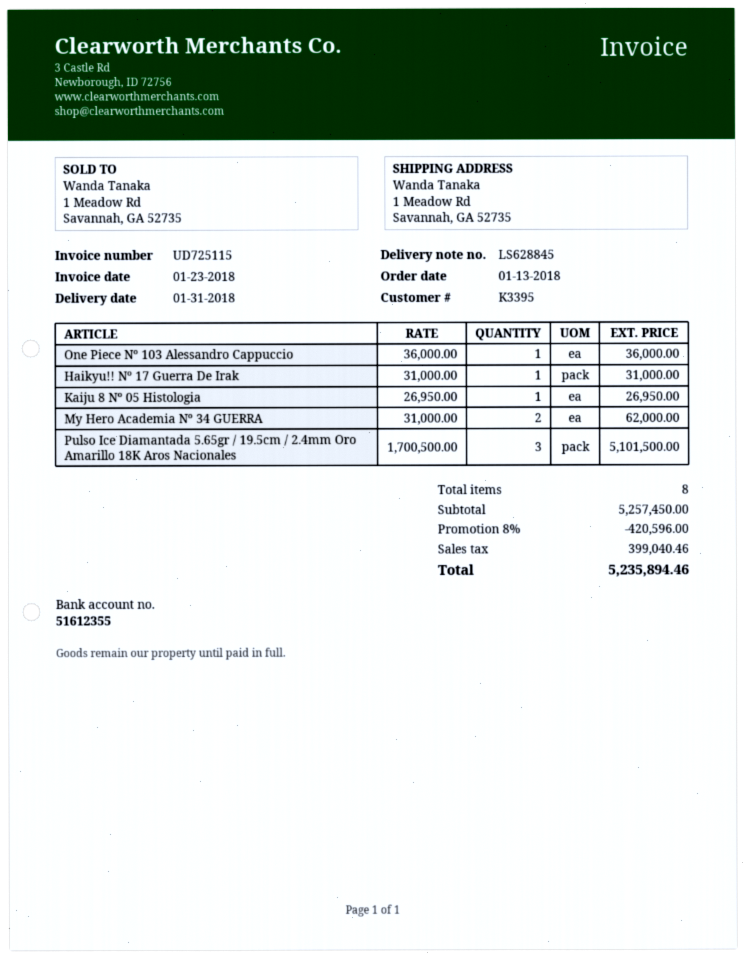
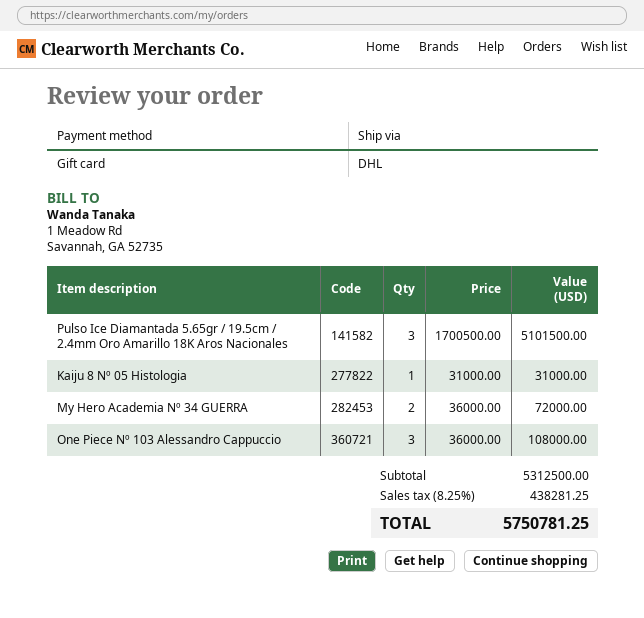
One Piece Nº 103 Alessandro Cappuccio: 1 x 36000.00 = 36000.00 -> 3 x 36000.00 = 108000.00
Haikyu!! Nº 17 Guerra De Irak: 1 x 31000.00 = 31000.00 -> none
Kaiju 8 Nº 05 Histologia: 1 x 26950.00 = 26950.00 -> 1 x 31000.00 = 31000.00
My Hero Academia Nº 34 GUERRA: 2 x 31000.00 = 62000.00 -> 2 x 36000.00 = 72000.00
subtotal: 5257450.00 -> 5312500.00
discount: 8% = 420596.00 -> none
tax: 399040.46 -> 438281.25
total: 5235894.46 -> 5750781.25

